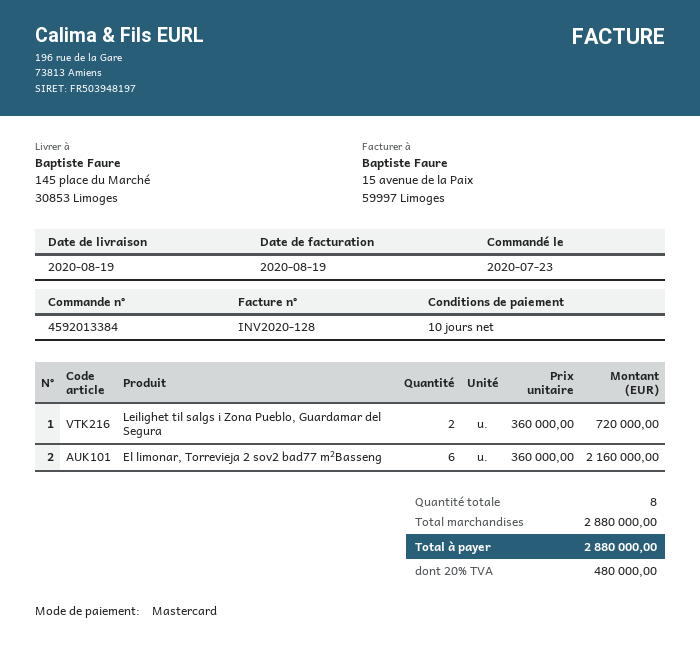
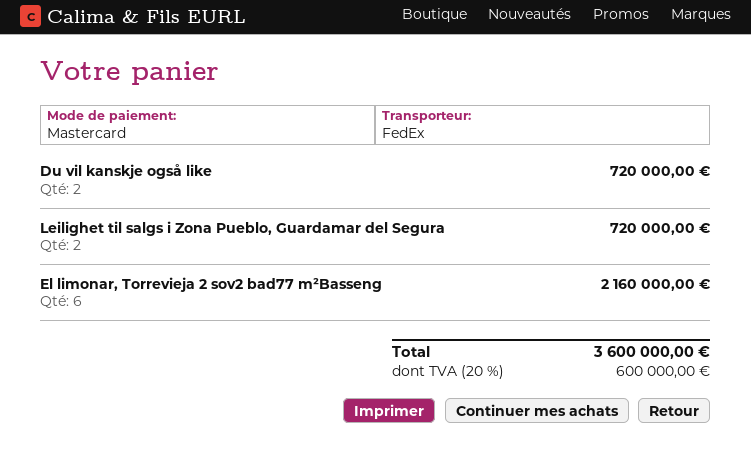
Du vil kanskje også like: none -> 2 for 720000.00
tax: 20% = 480000.00 -> 20% = 600000.00
total: 2880000.00 -> 3600000.00

